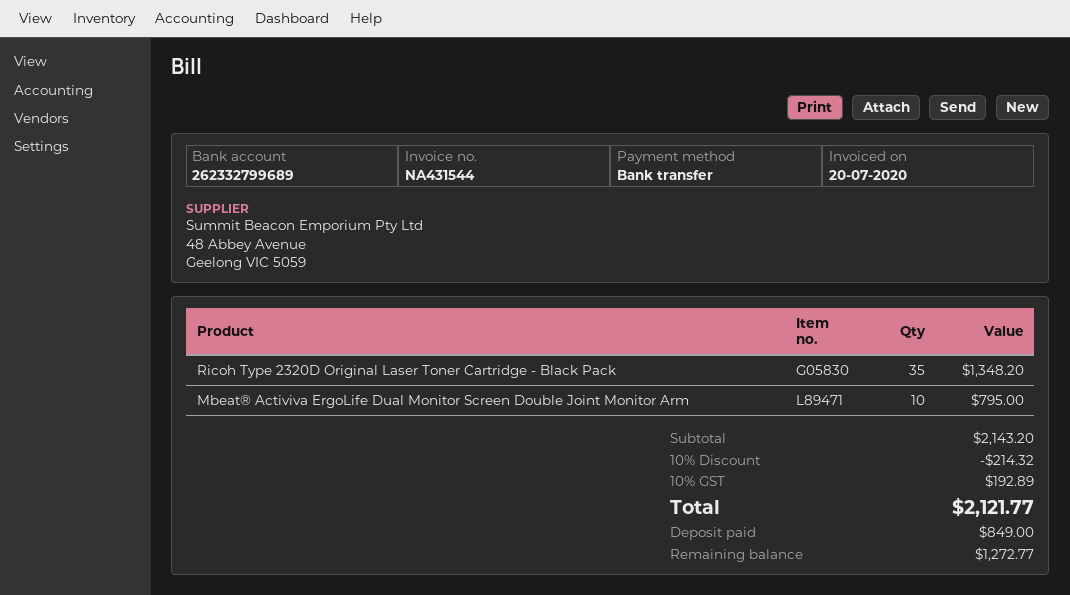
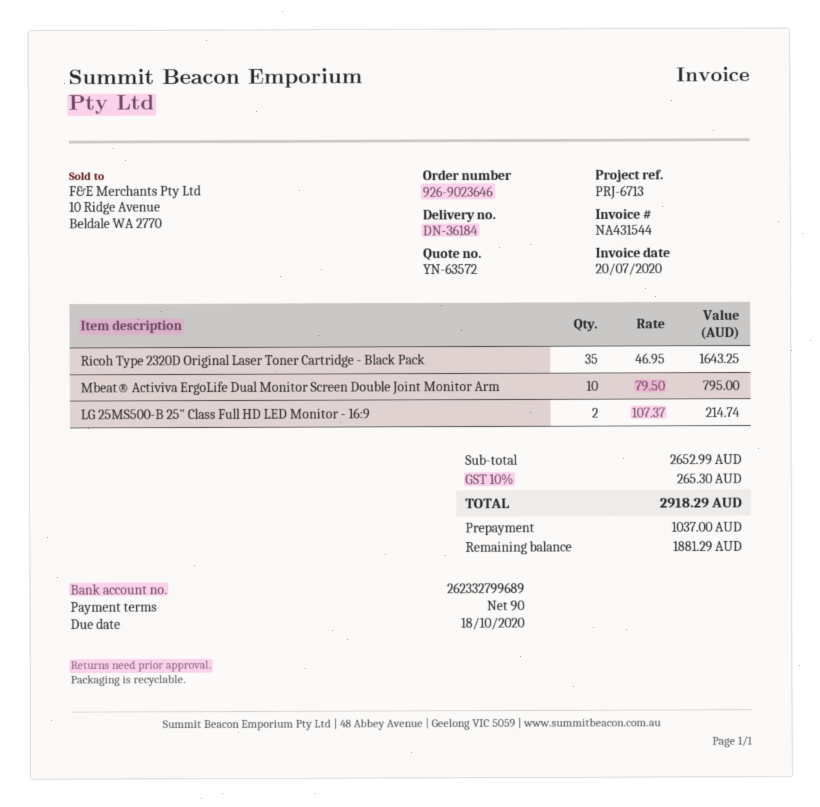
Ricoh Type 2320D Original Laser Toner Cartridge - Black Pack: 35 for 1348.20 -> 35 for 1643.25
LG 25MS500-B 25" Class Full HD LED Monitor - 16:9: none -> 2 for 214.74
subtotal: 2143.20 -> 2652.99
discount: 10% = 214.32 -> none
tax: 10% = 192.89 -> 10% = 265.30
total: 2121.77 -> 2918.29
deposit: 849.00 -> 1037.00
balance: 1272.77 -> 1881.29

